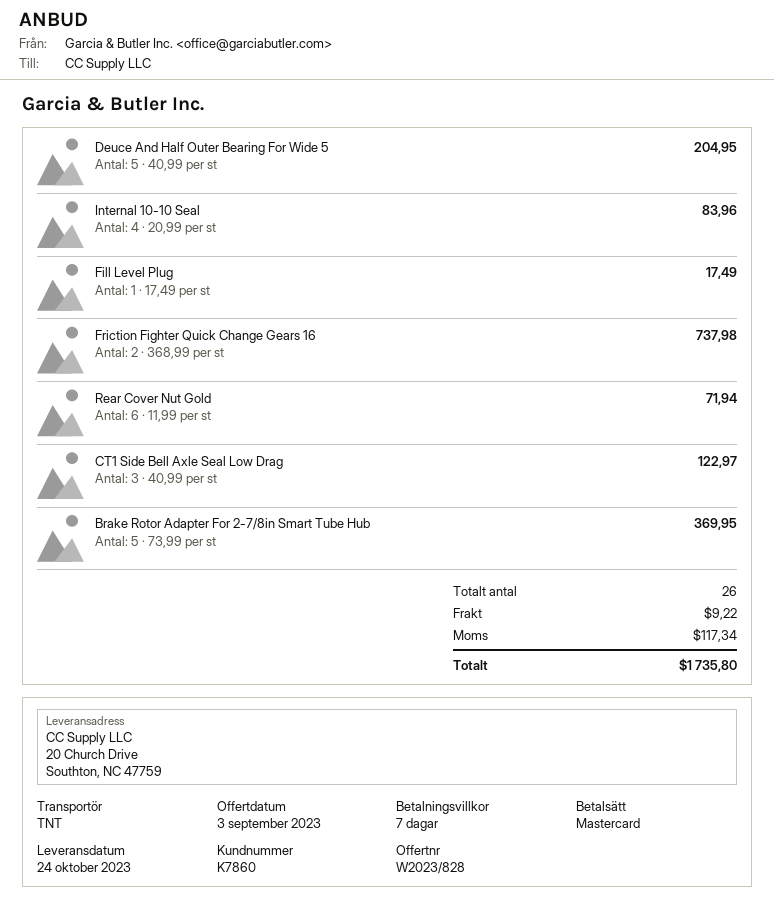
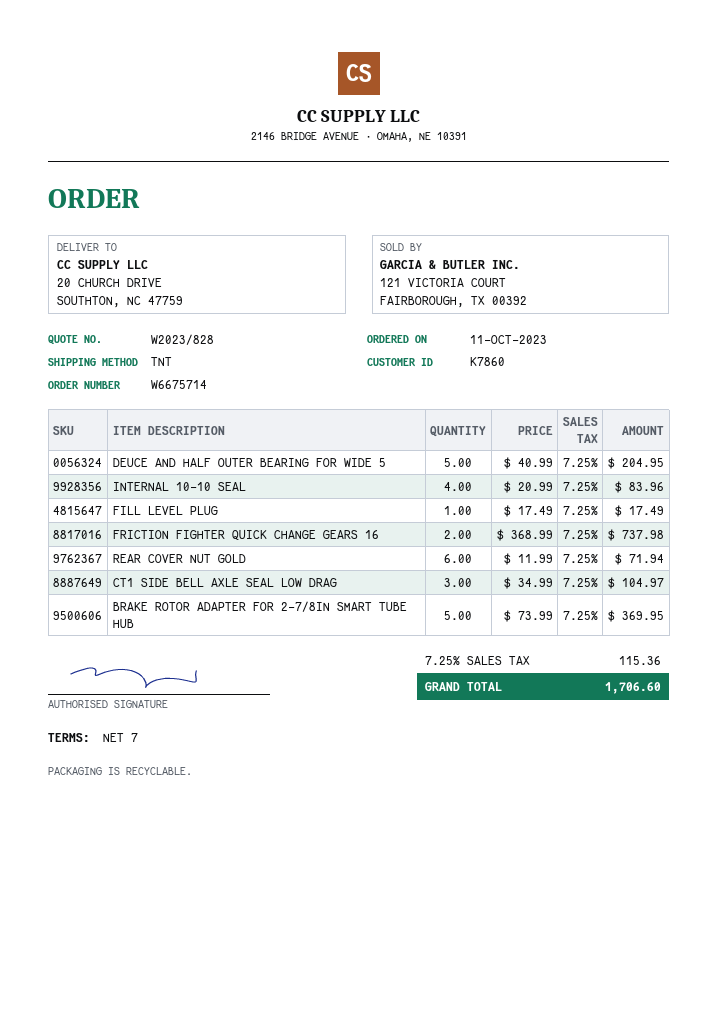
CT1 Side Bell Axle Seal Low Drag: 3 x 40.99 = 122.97 -> 3 x 34.99 = 104.97
shipping: 9.22 -> none
tax: 117.34 -> 115.36
total: 1735.80 -> 1706.60

